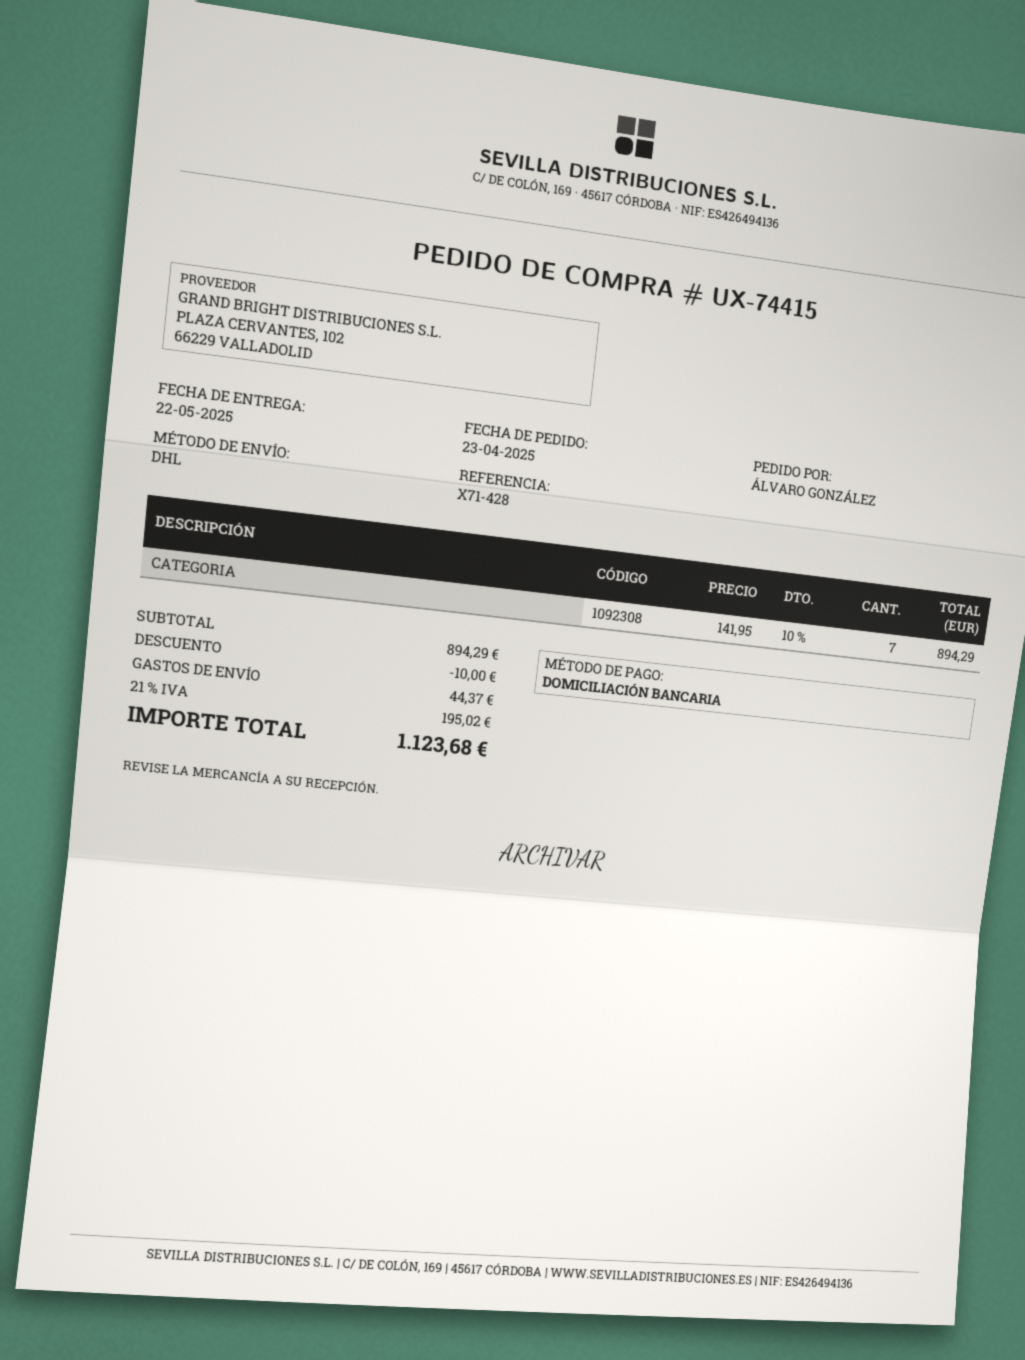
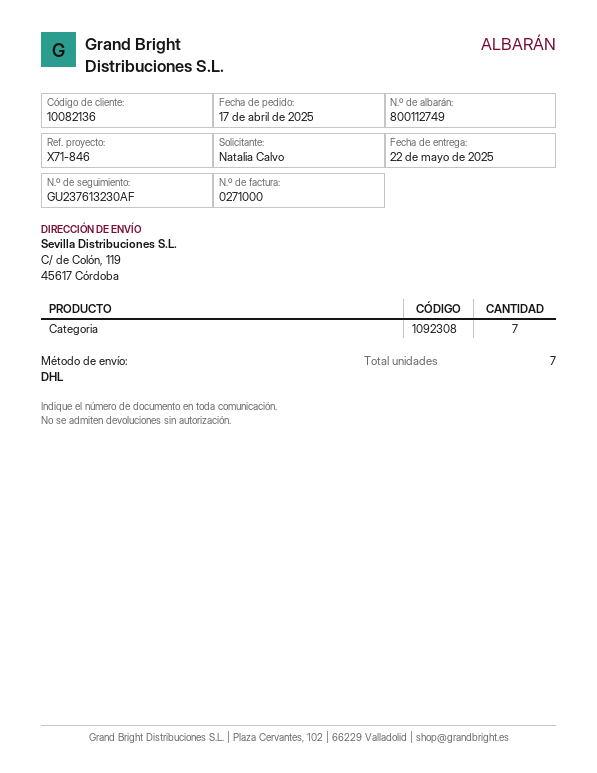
order date: 2025-04-23 -> 2025-04-17
reference: X71-428 -> X71-846
ordered by: ÁLVARO GONZÁLEZ -> Natalia Calvo

